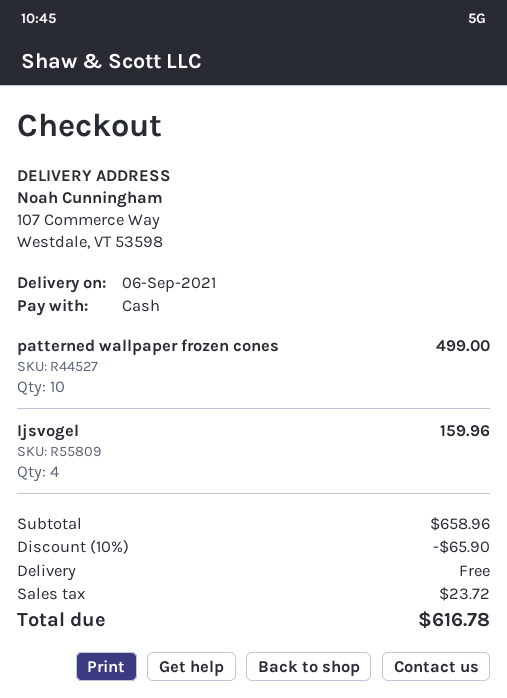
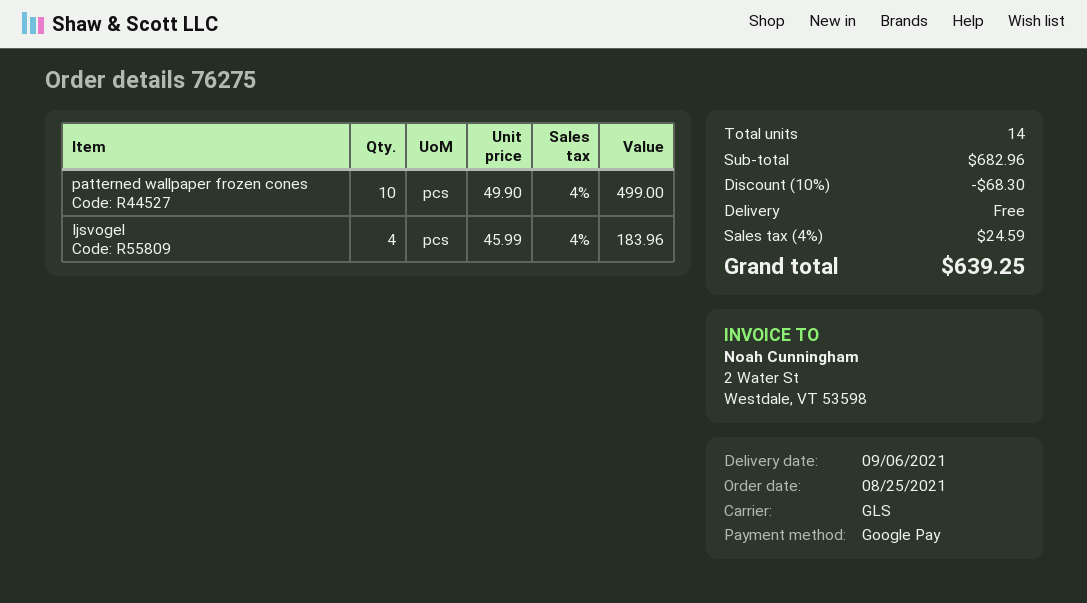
payment method: cash -> Google Pay
Ijsvogel: 4 for 159.96 -> 4 for 183.96
subtotal: 658.96 -> 682.96
discount: 10% = 65.90 -> 10% = 68.30
tax: 23.72 -> 24.59
total: 616.78 -> 639.25

